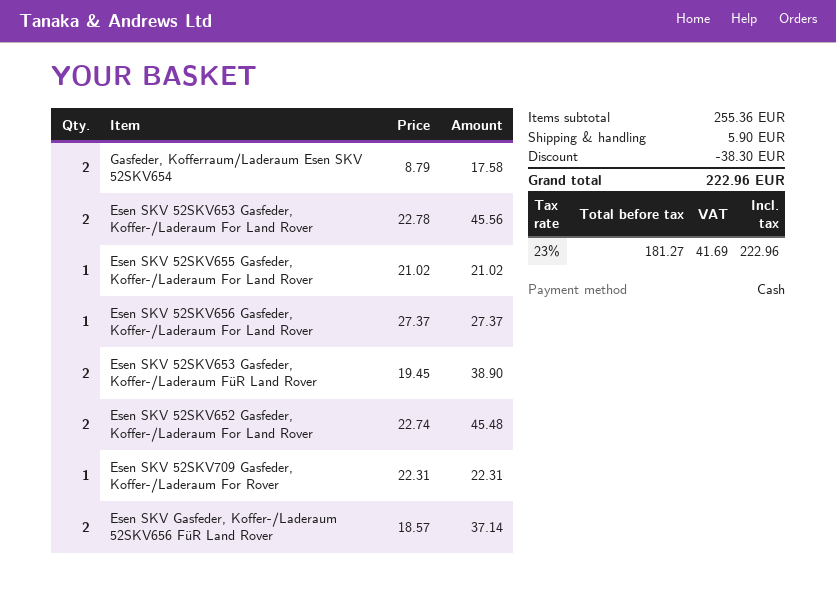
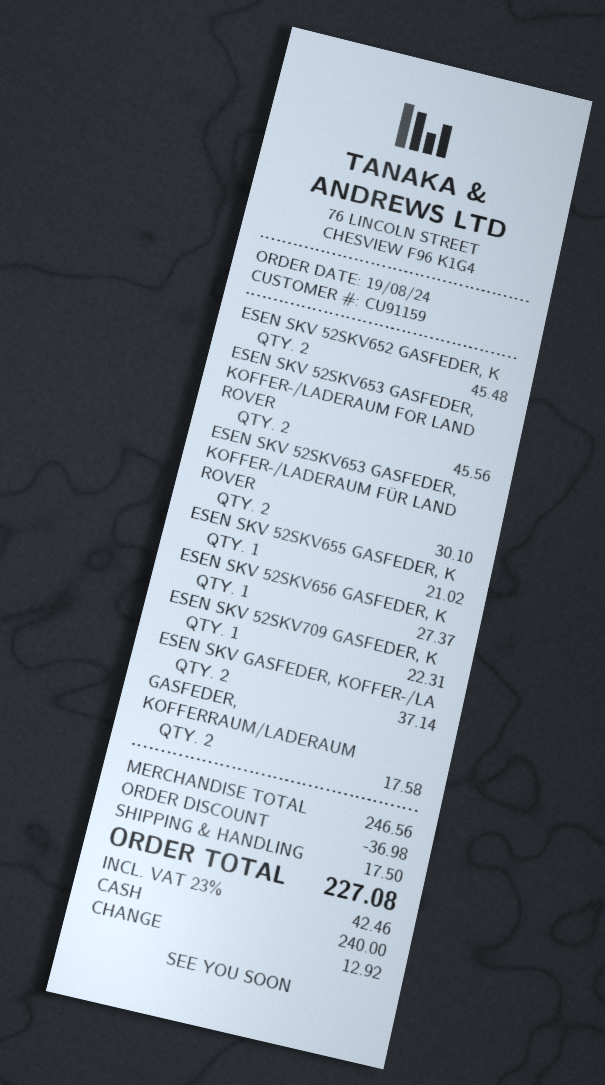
Esen SKV 52SKV653 Gasfeder, Koffer-/Laderaum FüR Land Rover: 2 for 38.90 -> 2 for 30.10
subtotal: 255.36 -> 246.56
discount: 38.30 -> 36.98
shipping: 5.90 -> 17.50
tax: 23% = 41.69 -> 23% = 42.46
total: 222.96 -> 227.08

